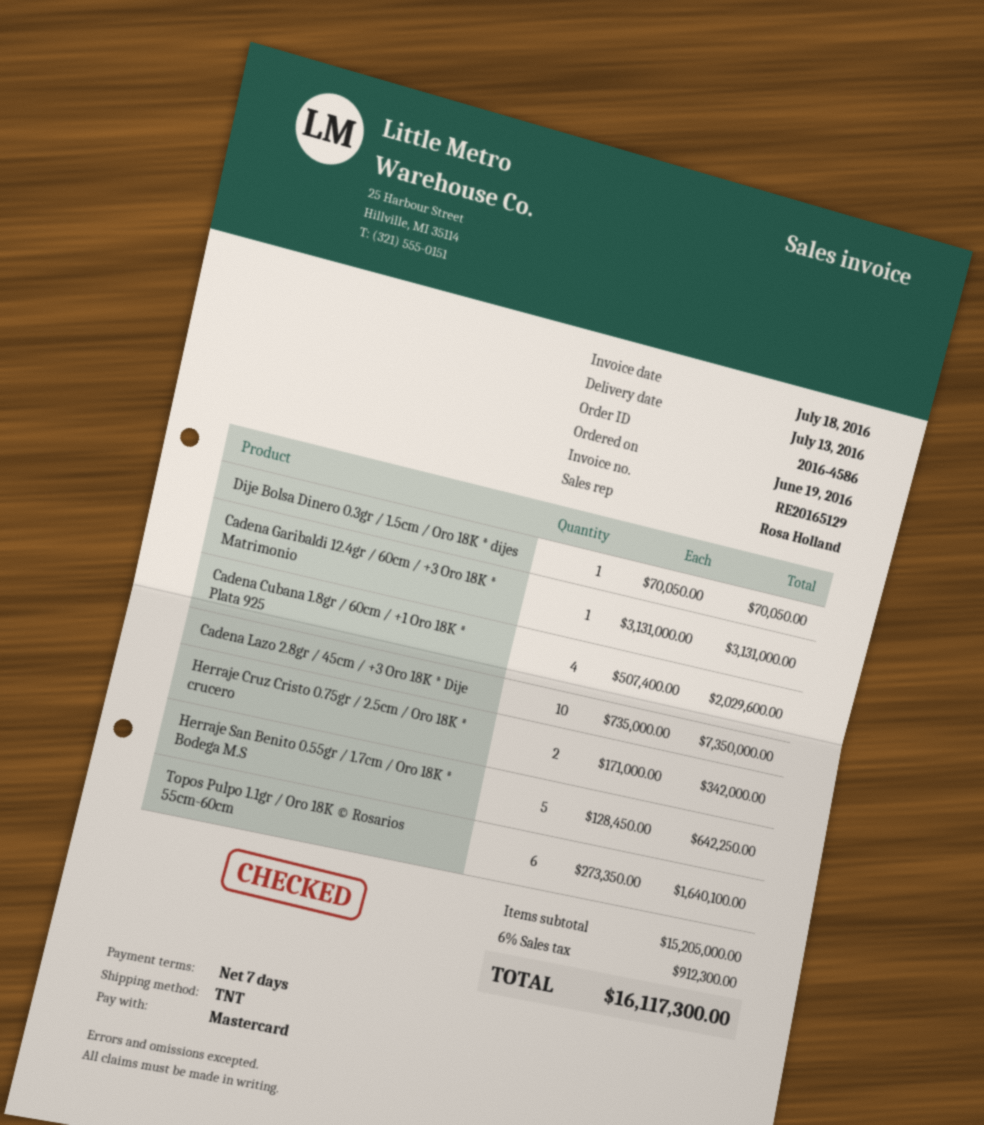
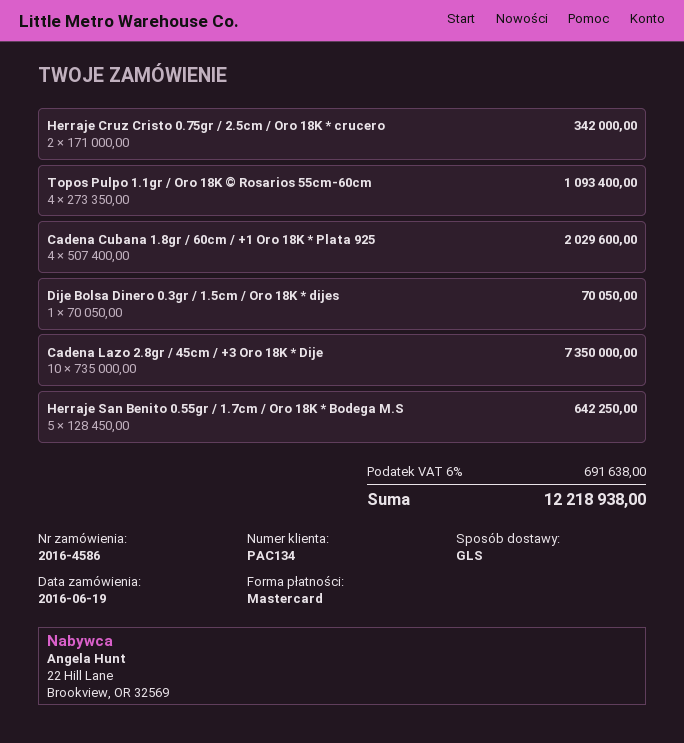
shipping method: TNT -> GLS
Cadena Garibaldi 12.4gr / 60cm / +3 Oro 18K * Matrimonio: 1 x 3131000.00 = 3131000.00 -> none
Topos Pulpo 1.1gr / Oro 18K © Rosarios 55cm-60cm: 6 x 273350.00 = 1640100.00 -> 4 x 273350.00 = 1093400.00
tax: 6% = 912300.00 -> 6% = 691638.00
total: 16117300.00 -> 12218938.00

